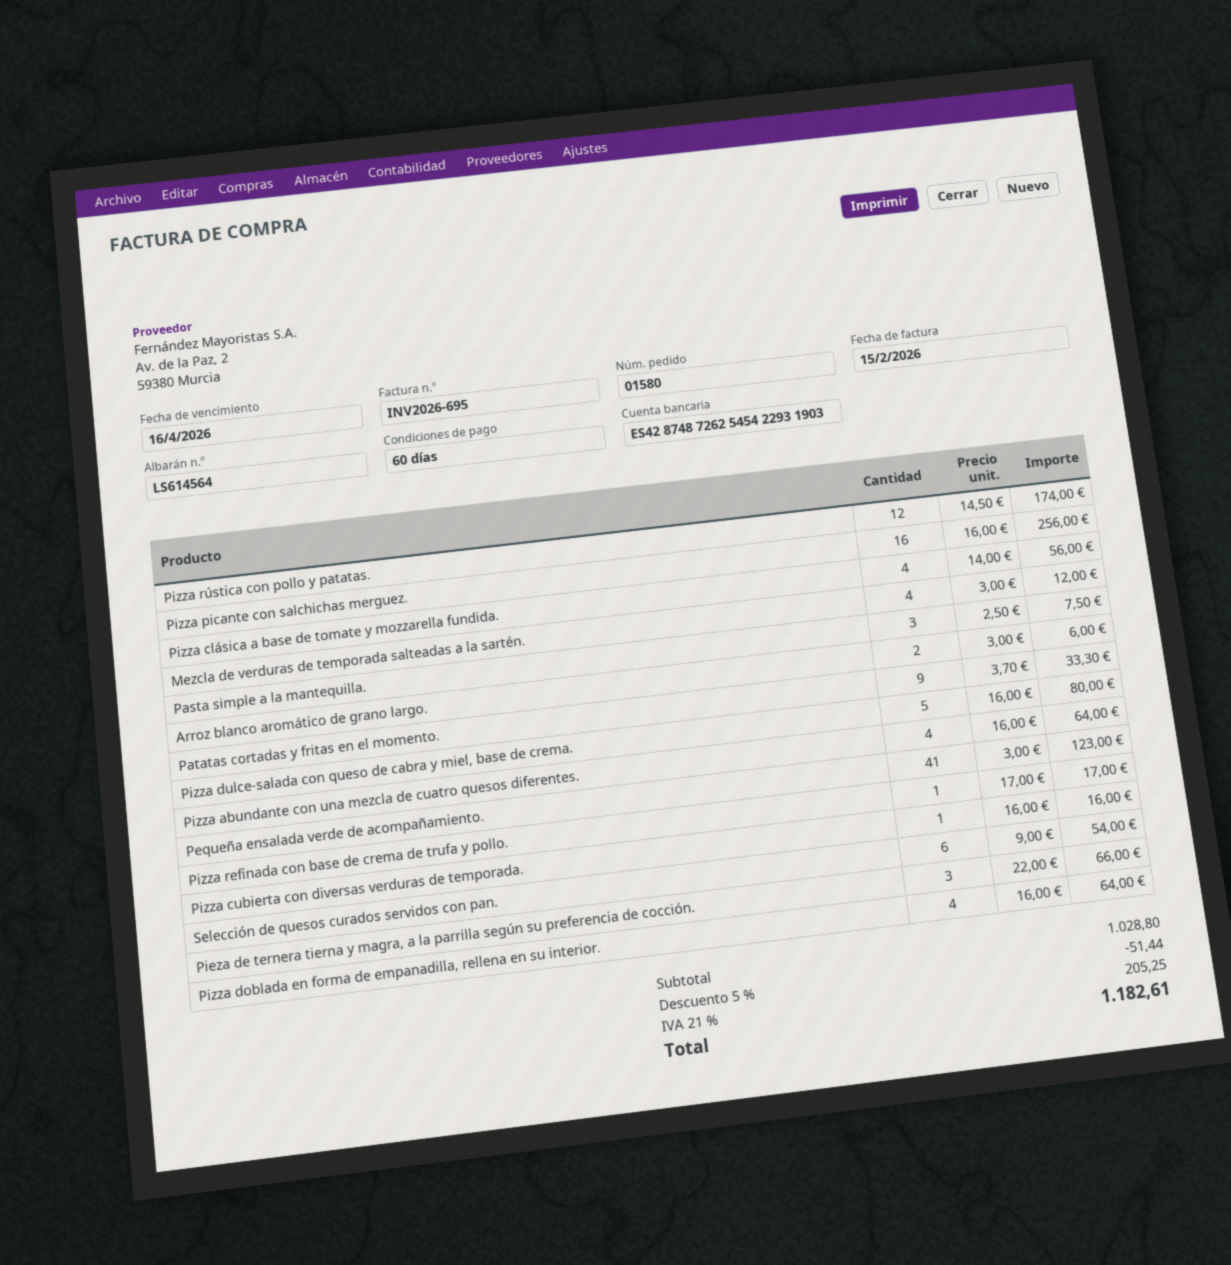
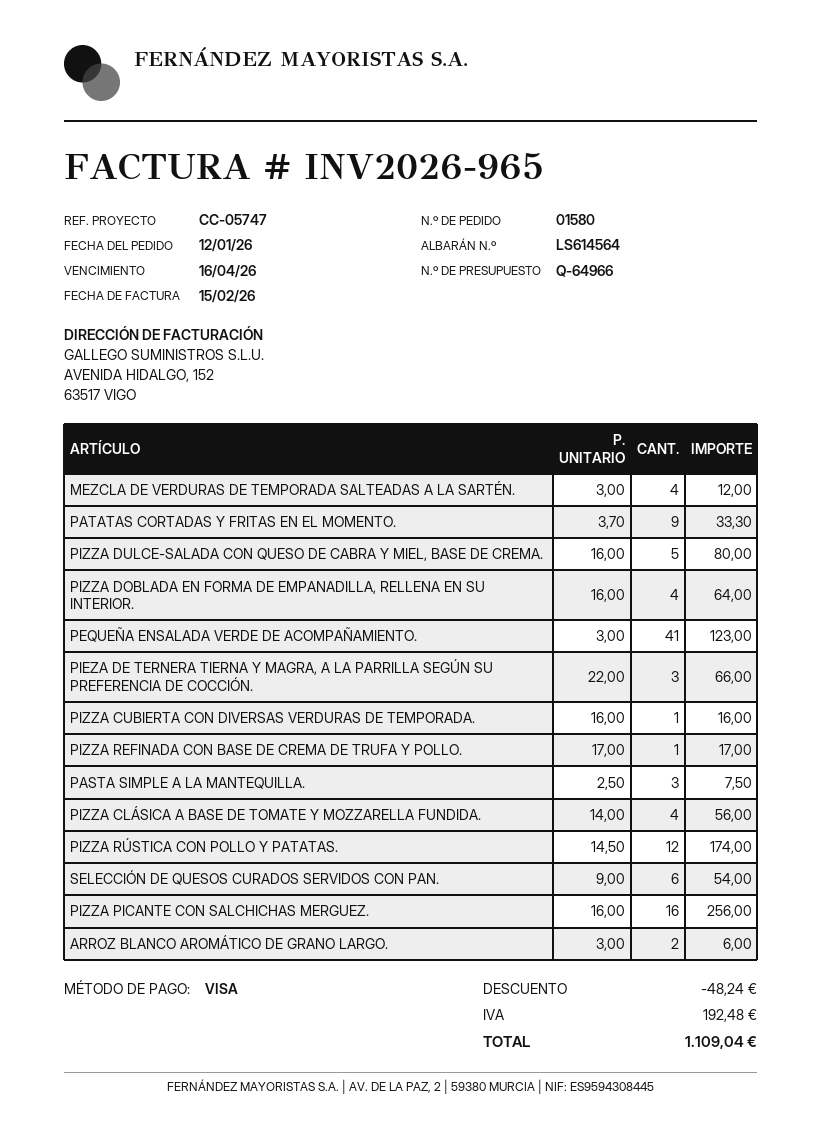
invoice number: INV2026-695 -> INV2026-965
Pizza abundante con una mezcla de cuatro quesos diferentes.: 4 x 16.00 = 64.00 -> none
discount: 51.44 -> 48.24
tax: 205.25 -> 192.48
total: 1182.61 -> 1109.04

